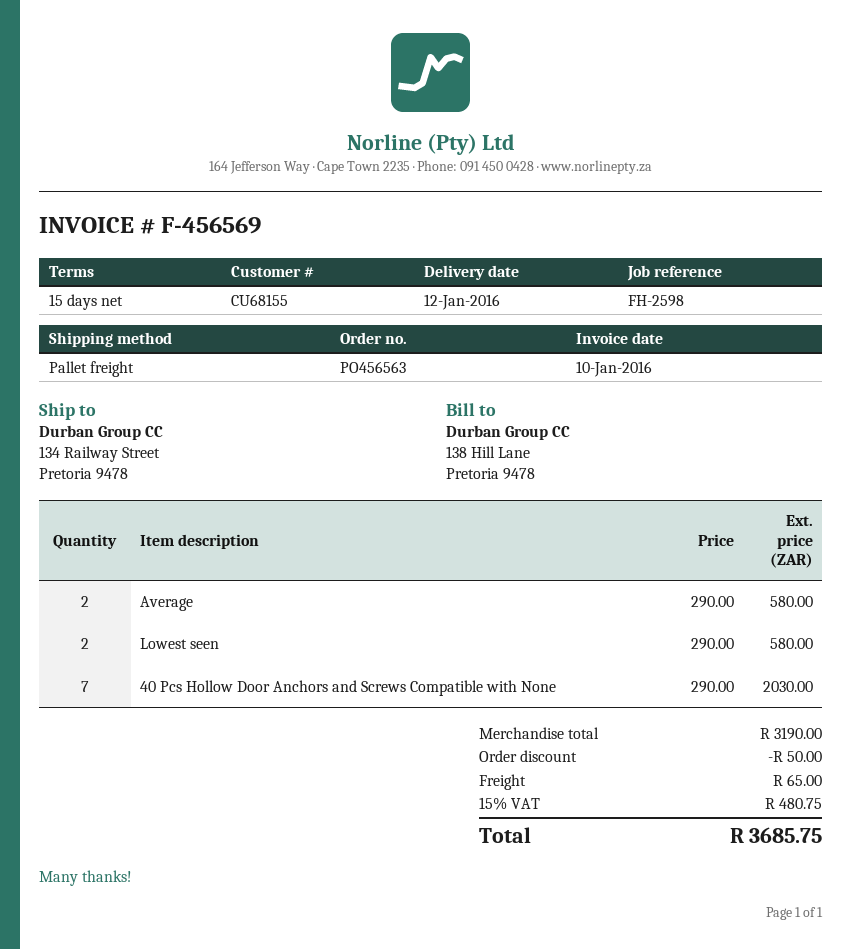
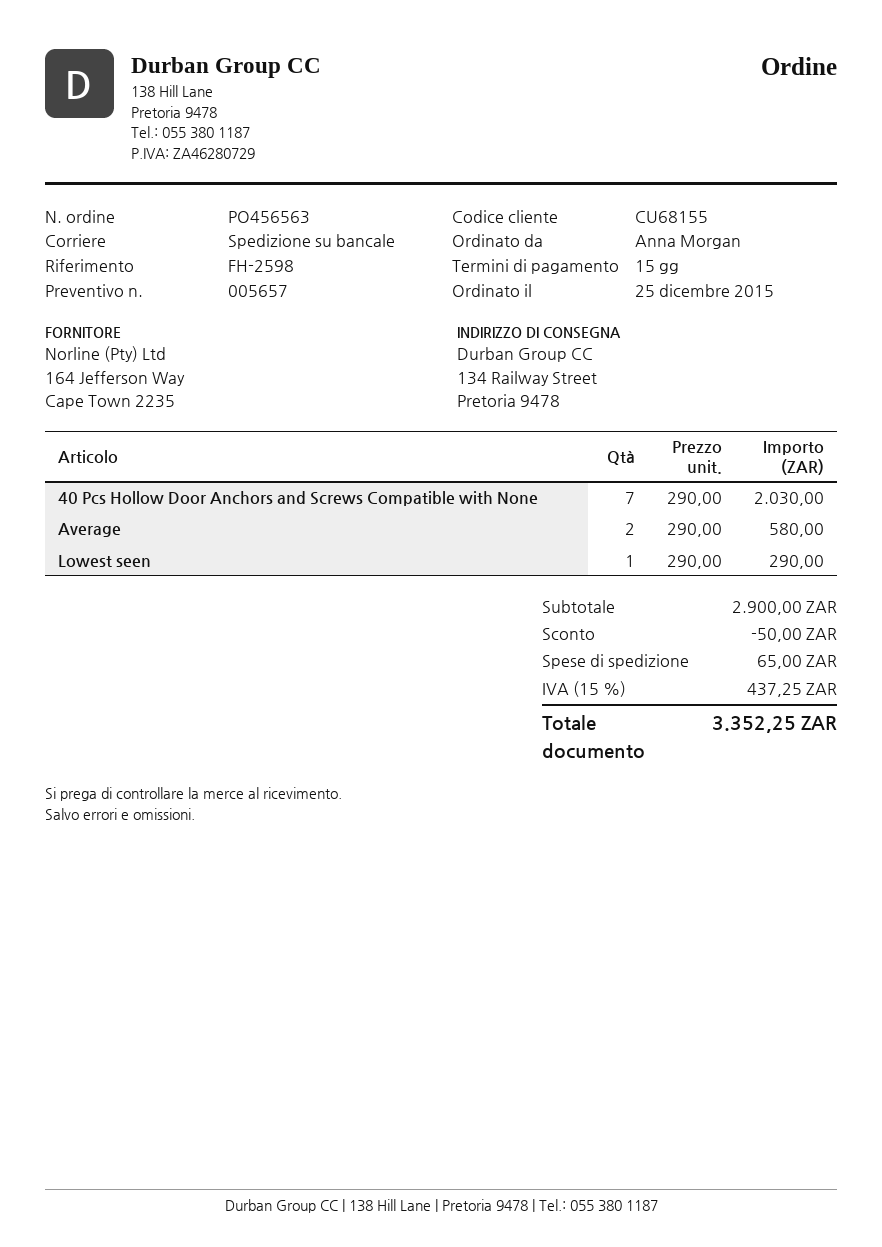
Lowest seen: 2 x 290.00 = 580.00 -> 1 x 290.00 = 290.00
subtotal: 3190.00 -> 2900.00
tax: 15% = 480.75 -> 15% = 437.25
total: 3685.75 -> 3352.25

